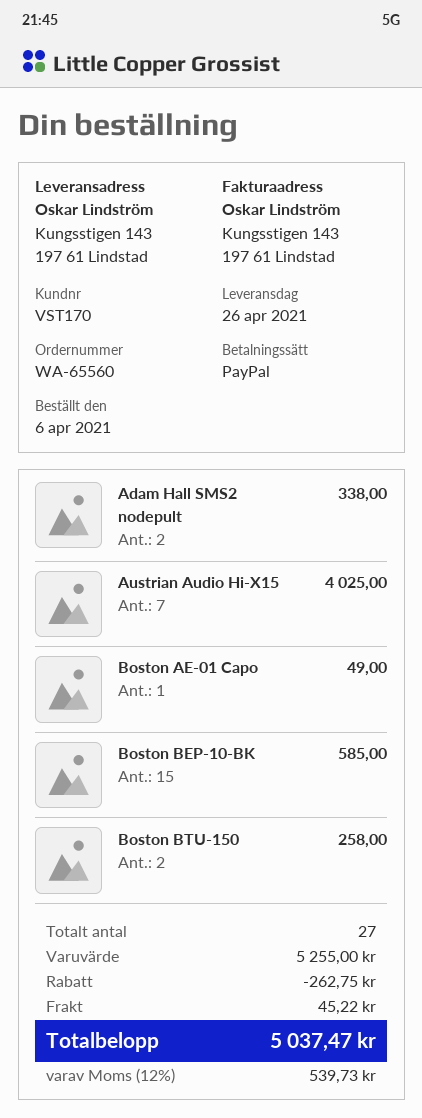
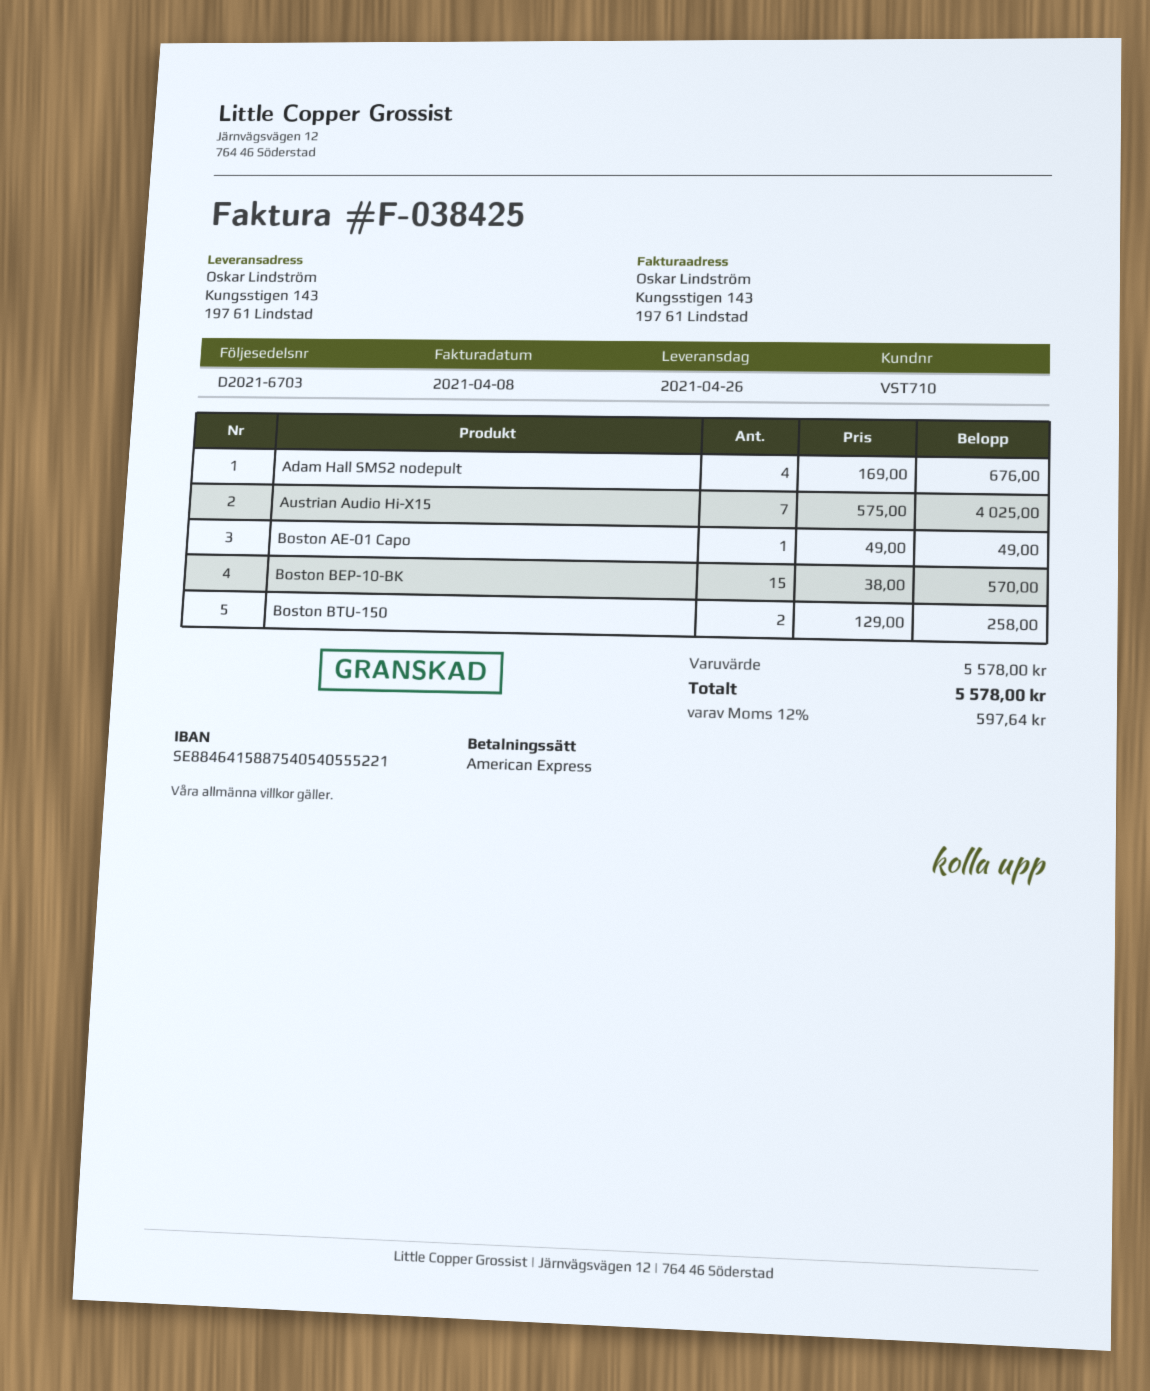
customer number: VST170 -> VST710
payment method: PayPal -> American Express
Adam Hall SMS2 nodepult: 2 for 338.00 -> 4 for 676.00
Boston BEP-10-BK: 15 for 585.00 -> 15 for 570.00
subtotal: 5255.00 -> 5578.00
discount: 262.75 -> none
shipping: 45.22 -> none
tax: 12% = 539.73 -> 12% = 597.64
total: 5037.47 -> 5578.00

